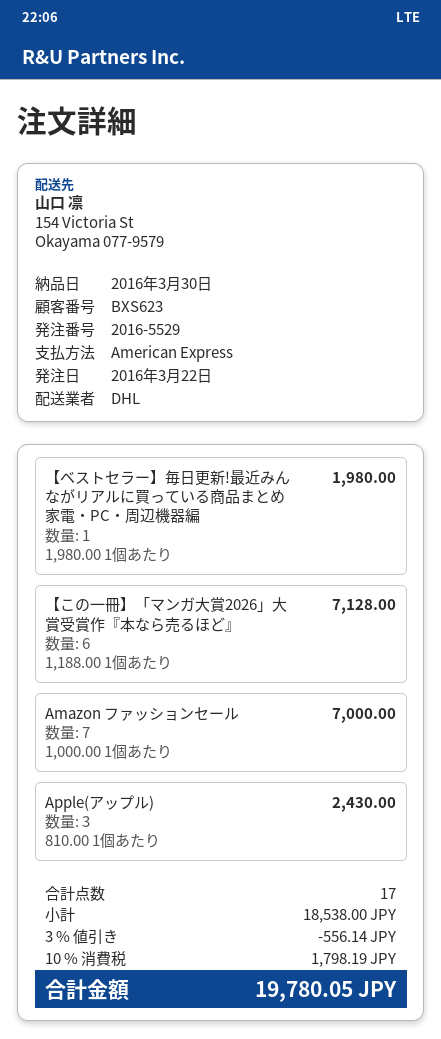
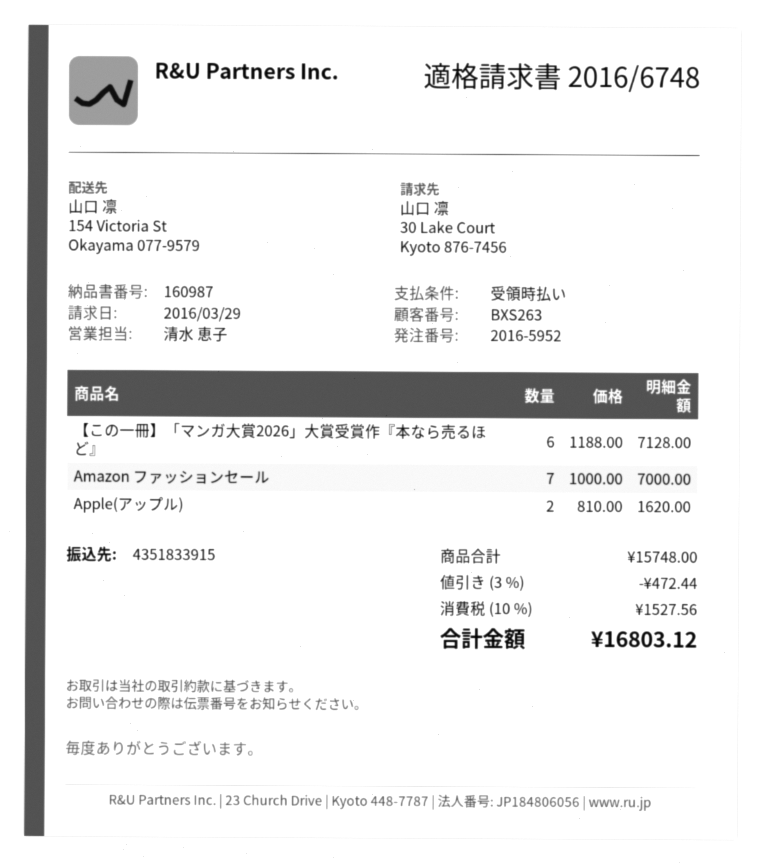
order number: 2016-5529 -> 2016-5952
customer number: BXS623 -> BXS263
【ベストセラー】毎日更新!最近みんながリアルに買っている商品まとめ 家電・PC・周辺機器編: 1 x 1980.00 = 1980.00 -> none
Apple(アップル): 3 x 810.00 = 2430.00 -> 2 x 810.00 = 1620.00
subtotal: 18538.00 -> 15748.00
discount: 3% = 556.14 -> 3% = 472.44
tax: 10% = 1798.19 -> 10% = 1527.56
total: 19780.05 -> 16803.12

